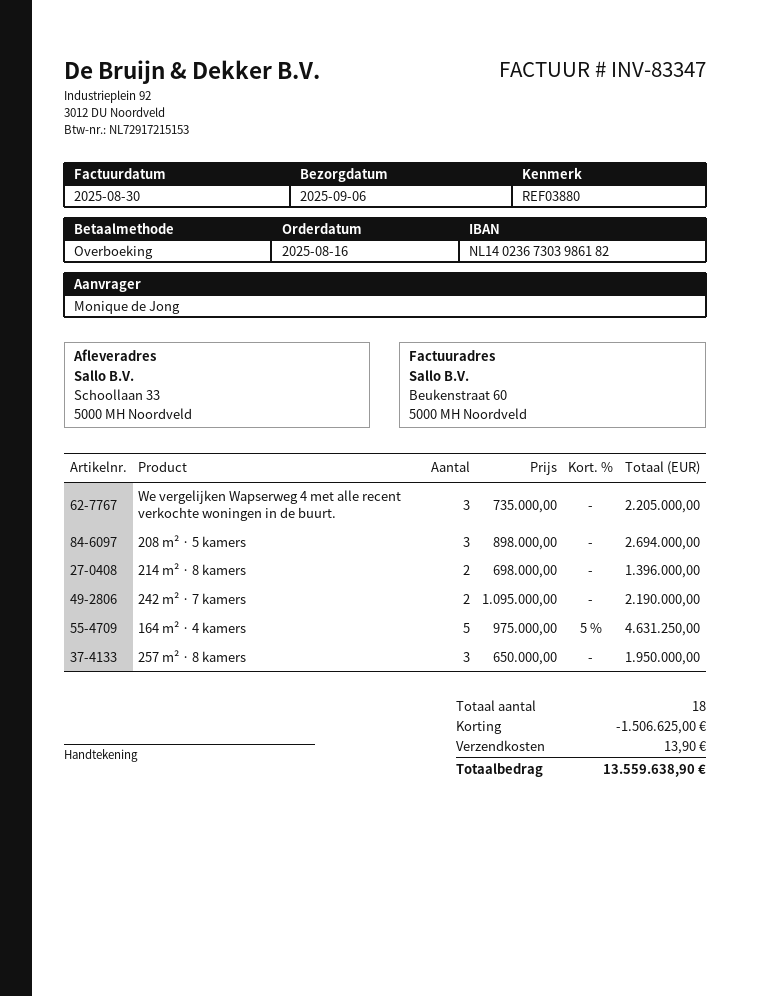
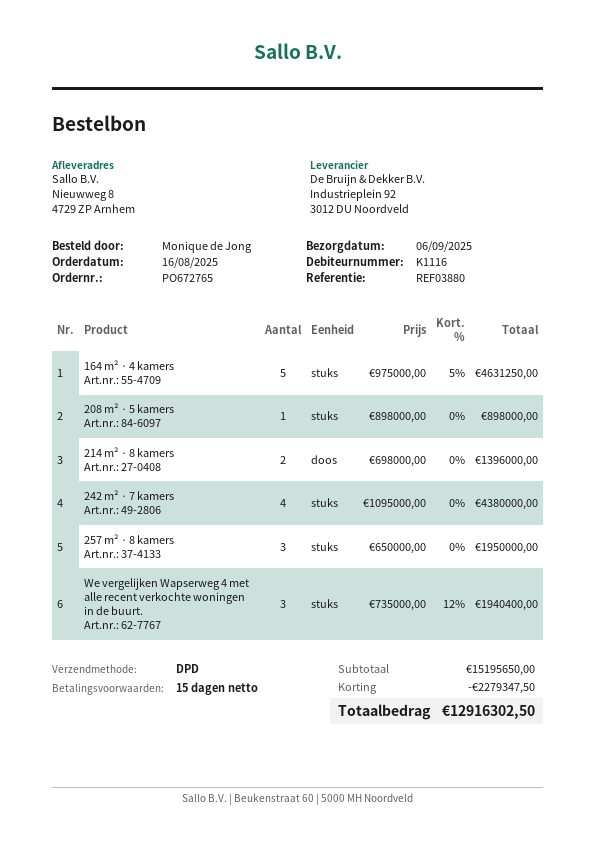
ship to: Schoollaan 33, 5000 MH Noordveld -> Nieuwweg 8, 4729 ZP Arnhem
We vergelijken Wapserweg 4 met alle recent verkochte woningen in de buurt.: 3 x 735000.00 = 2205000.00 -> 3 x 735000.00 - 12% = 1940400.00
208 m² · 5 kamers: 3 x 898000.00 = 2694000.00 -> 1 x 898000.00 = 898000.00
242 m² · 7 kamers: 2 x 1095000.00 = 2190000.00 -> 4 x 1095000.00 = 4380000.00
discount: 1506625.00 -> 2279347.50
shipping: 13.90 -> none
total: 13559638.90 -> 12916302.50

